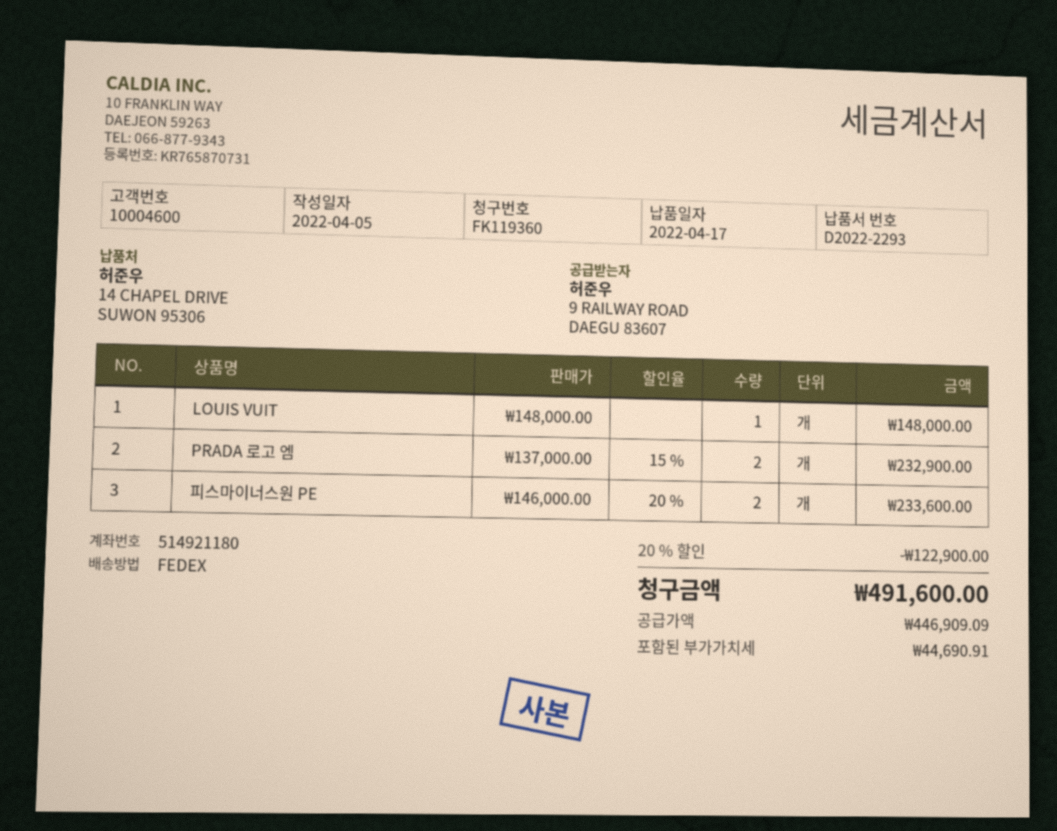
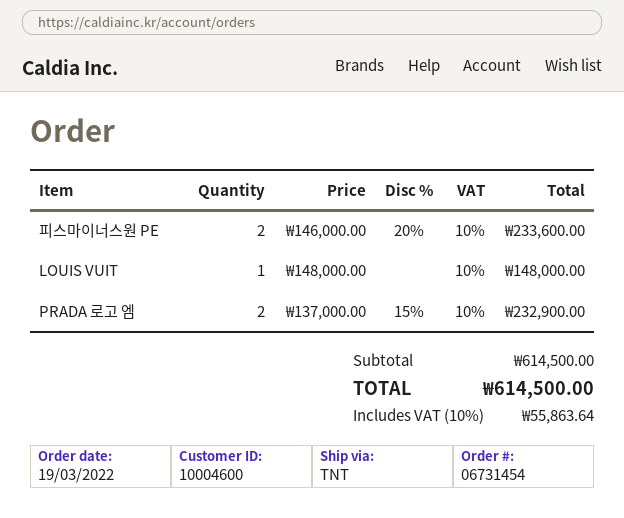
shipping method: FedEx -> TNT
discount: 20% = 122900.00 -> none
tax: 44690.91 -> 55863.64
total: 491600.00 -> 614500.00

